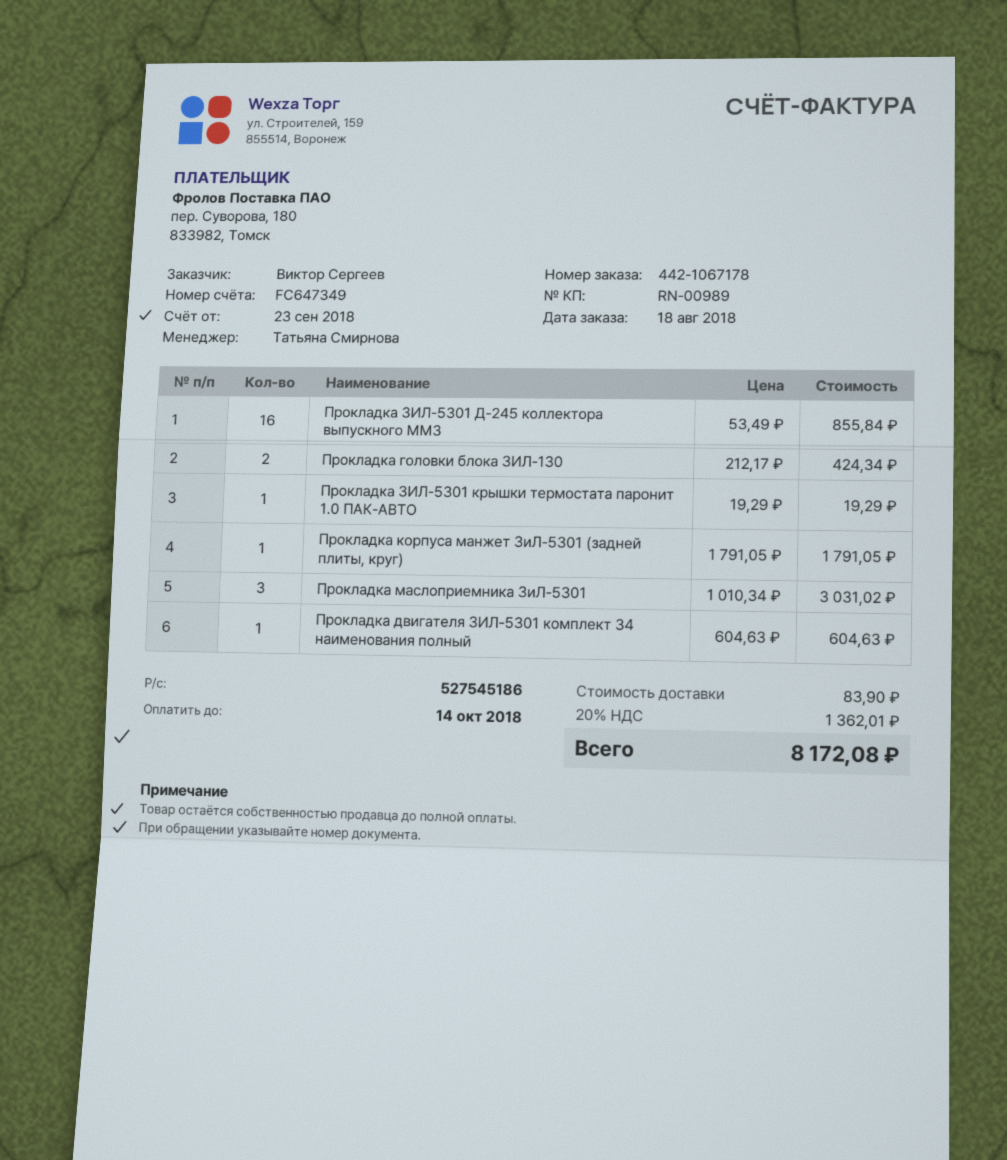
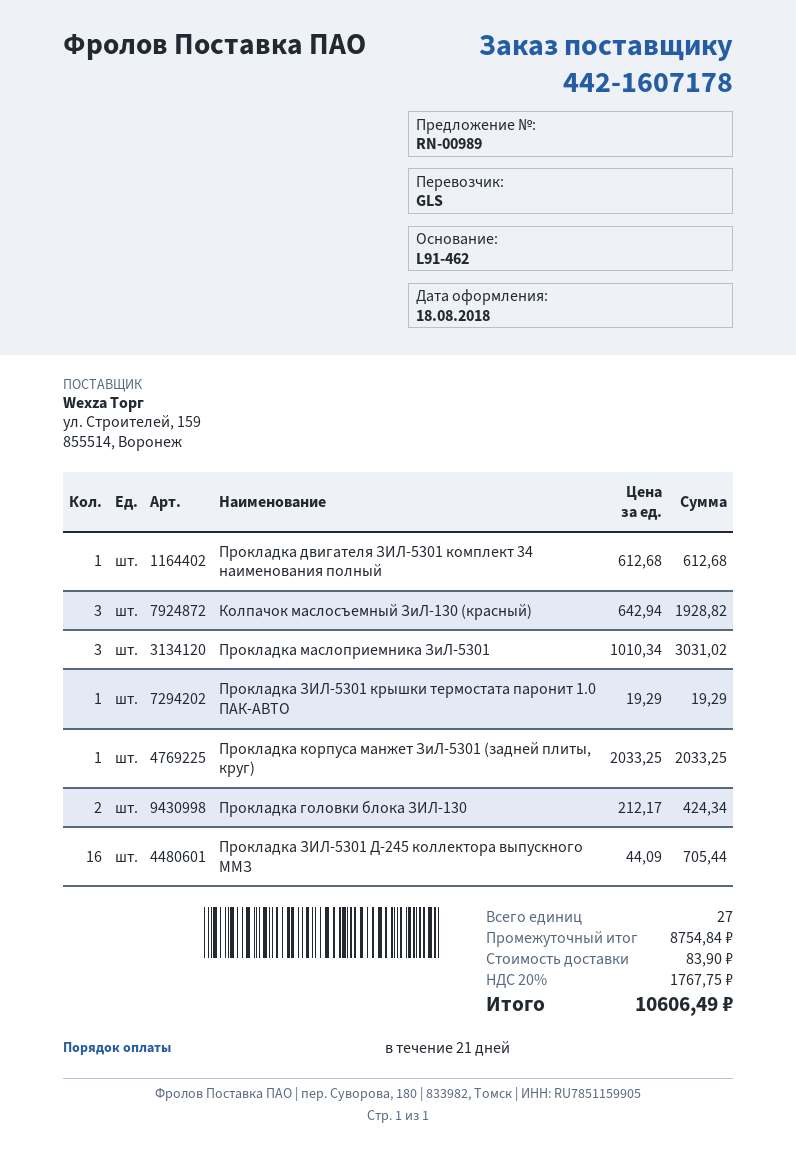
order number: 442-1067178 -> 442-1607178
Прокладка ЗИЛ-5301 Д-245 коллектора выпускного ММЗ: 16 x 53.49 = 855.84 -> 16 x 44.09 = 705.44
Прокладка корпуса манжет ЗиЛ-5301 (задней плиты, круг): 1 x 1791.05 = 1791.05 -> 1 x 2033.25 = 2033.25
Прокладка двигателя ЗИЛ-5301 комплект 34 наименования полный: 1 x 604.63 = 604.63 -> 1 x 612.68 = 612.68
Колпачок маслосъемный ЗиЛ-130 (красный): none -> 3 x 642.94 = 1928.82
tax: 20% = 1362.01 -> 20% = 1767.75
total: 8172.08 -> 10606.49

